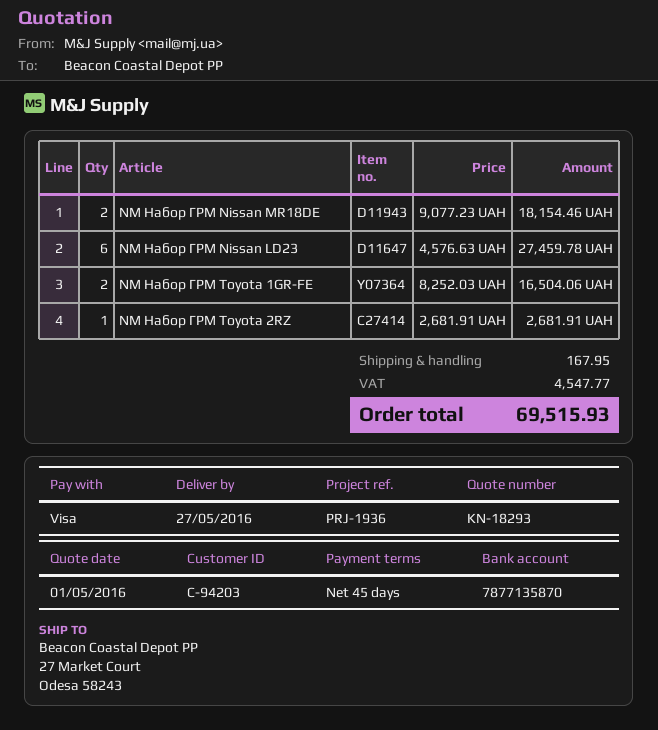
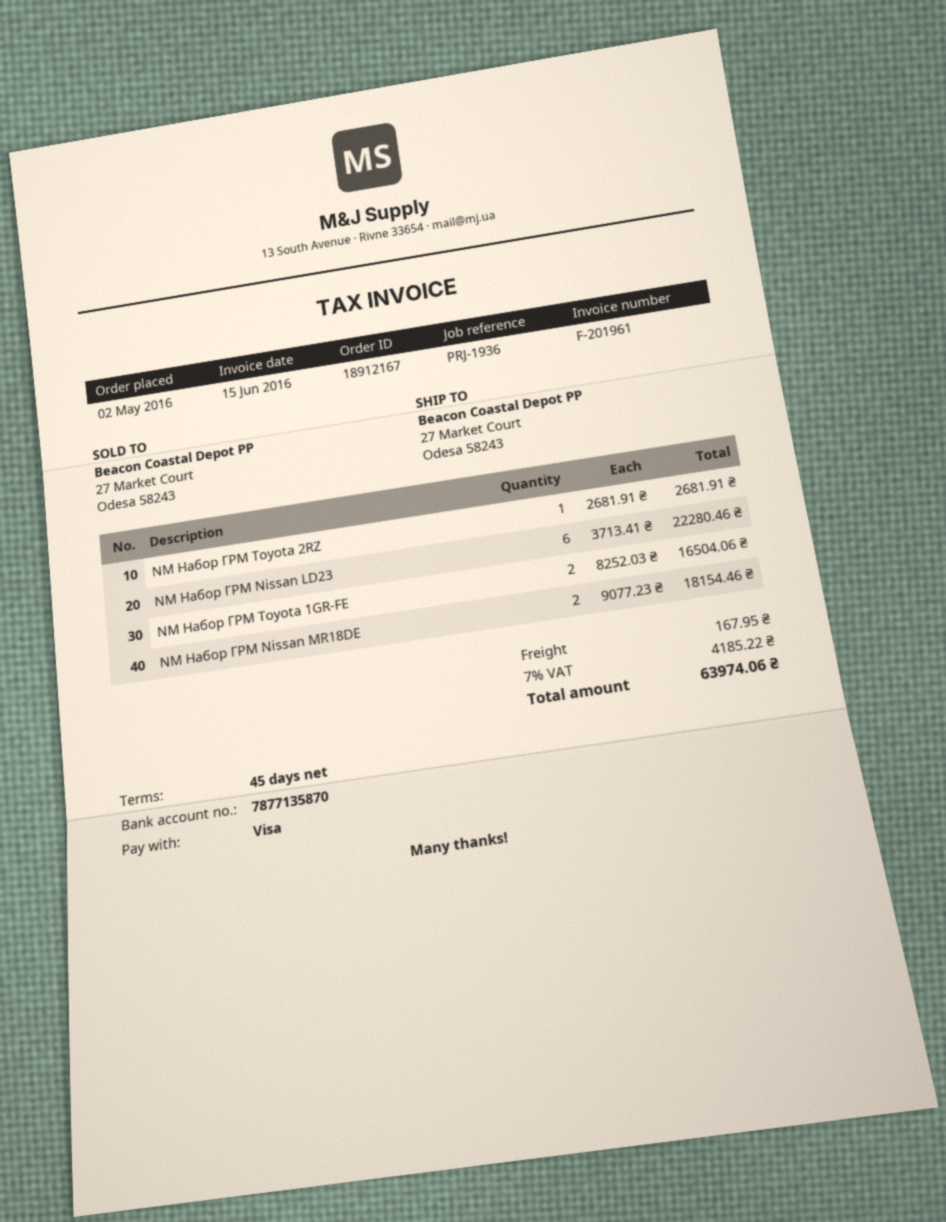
NM Набор ГРМ Nissan LD23: 6 x 4576.63 = 27459.78 -> 6 x 3713.41 = 22280.46
tax: 4547.77 -> 4185.22
total: 69515.93 -> 63974.06

